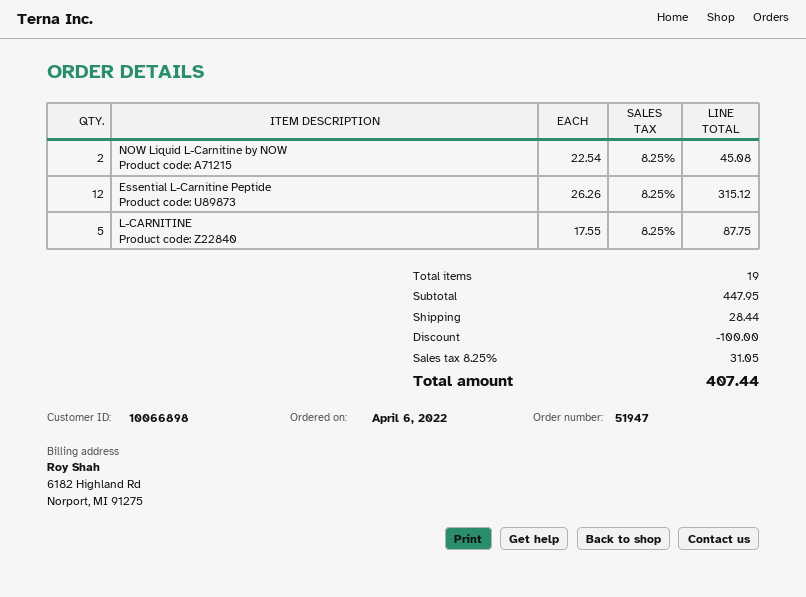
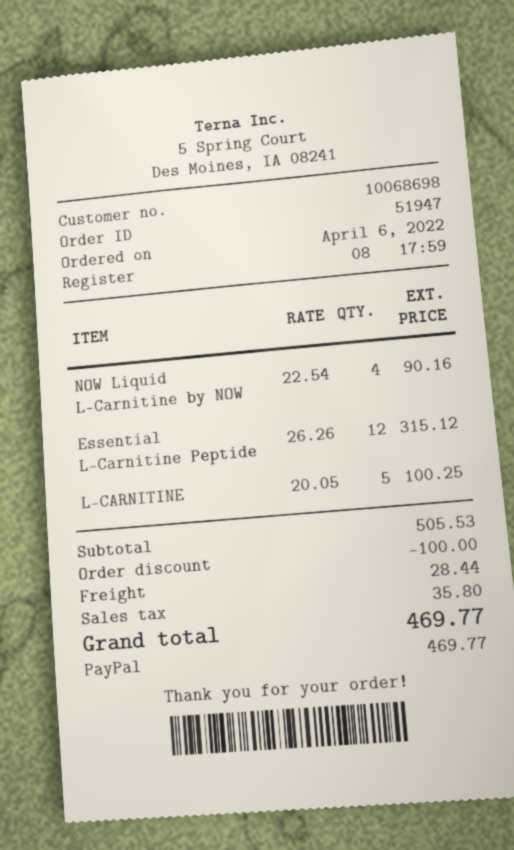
customer number: 10066898 -> 10068698
NOW Liquid L-Carnitine by NOW: 2 x 22.54 = 45.08 -> 4 x 22.54 = 90.16
L-CARNITINE: 5 x 17.55 = 87.75 -> 5 x 20.05 = 100.25
subtotal: 447.95 -> 505.53
tax: 31.05 -> 35.80
total: 407.44 -> 469.77

